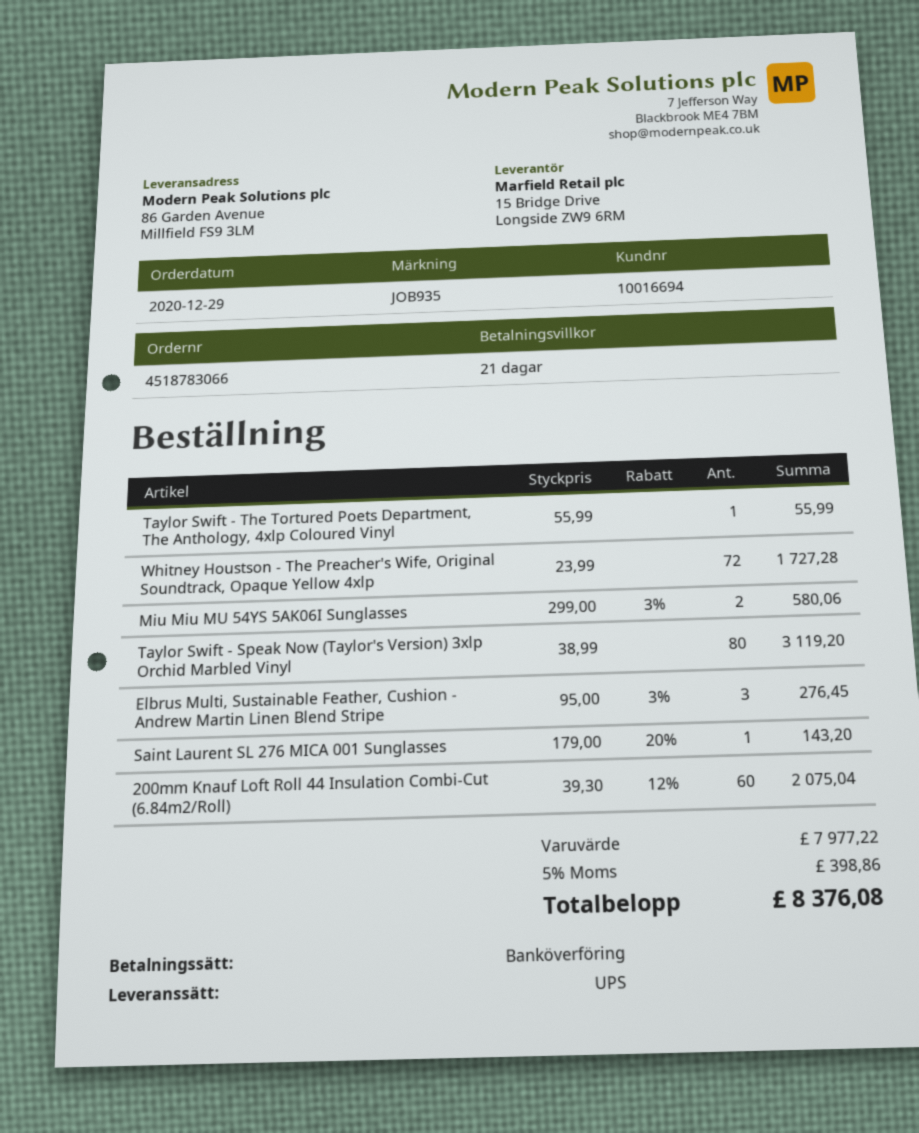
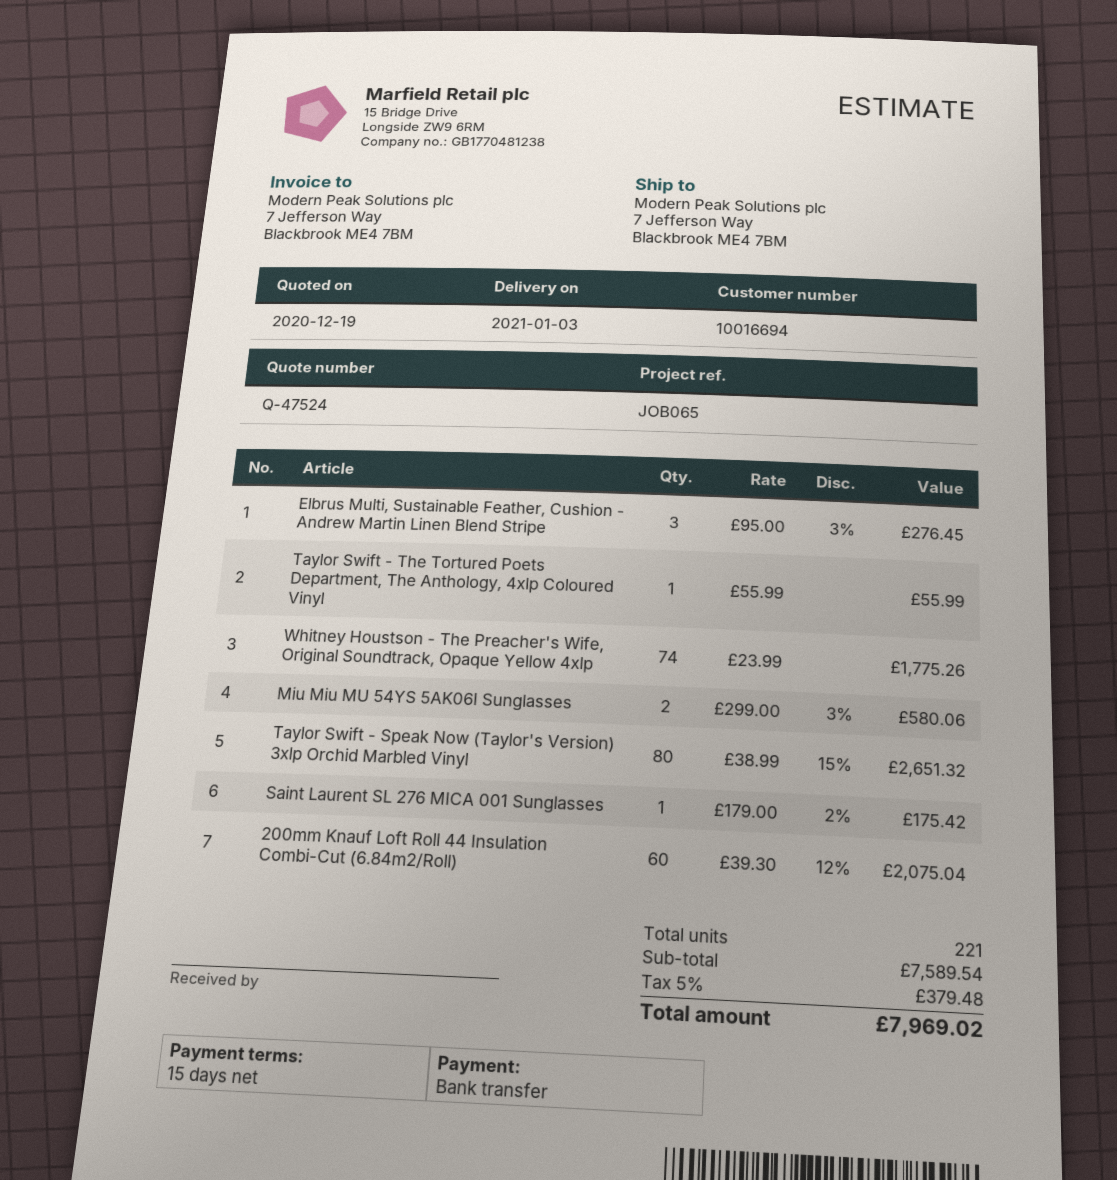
payment terms: 21 days -> 15 days
reference: JOB935 -> JOB065
ship to: 86 Garden Avenue, Millfield FS9 3LM -> 7 Jefferson Way, Blackbrook ME4 7BM
Whitney Houstson - The Preacher's Wife, Original Soundtrack, Opaque Yellow 4xlp: 72 x 23.99 = 1727.28 -> 74 x 23.99 = 1775.26
Taylor Swift - Speak Now (Taylor's Version) 3xlp Orchid Marbled Vinyl: 80 x 38.99 = 3119.20 -> 80 x 38.99 - 15% = 2651.32
Saint Laurent SL 276 MICA 001 Sunglasses: 1 x 179.00 - 20% = 143.20 -> 1 x 179.00 - 2% = 175.42
subtotal: 7977.22 -> 7589.54
tax: 5% = 398.86 -> 5% = 379.48
total: 8376.08 -> 7969.02

